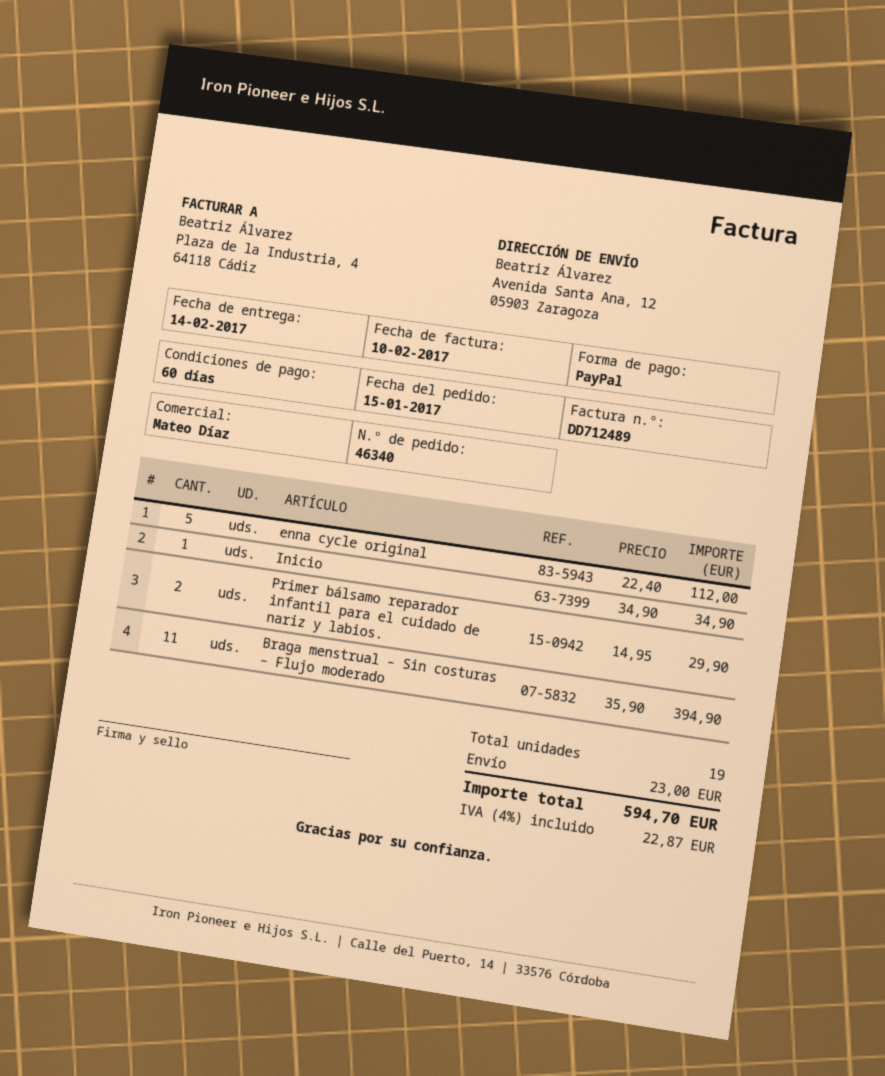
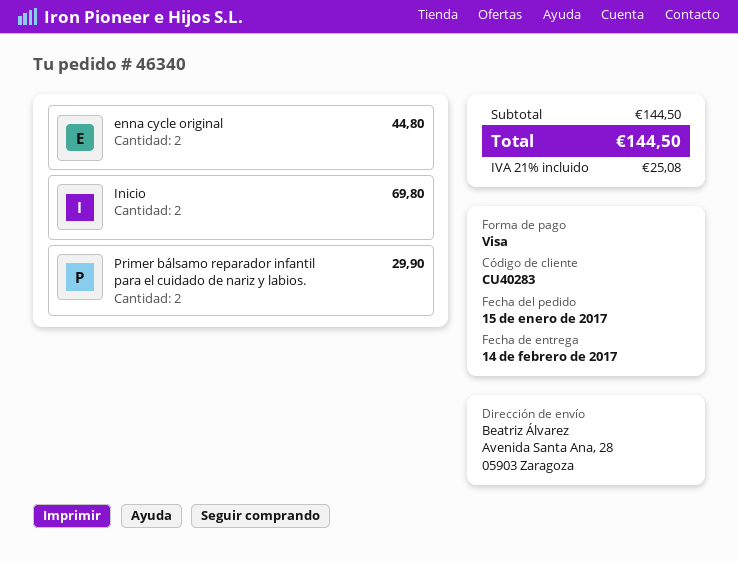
payment method: PayPal -> Visa
ship to: Avenida Santa Ana, 12, 05903 Zaragoza -> Avenida Santa Ana, 28, 05903 Zaragoza
enna cycle original: 5 for 112.00 -> 2 for 44.80
Inicio: 1 for 34.90 -> 2 for 69.80
Braga menstrual – Sin costuras – Flujo moderado: 11 for 394.90 -> none
shipping: 23.00 -> none
tax: 4% = 22.87 -> 21% = 25.08
total: 594.70 -> 144.50

